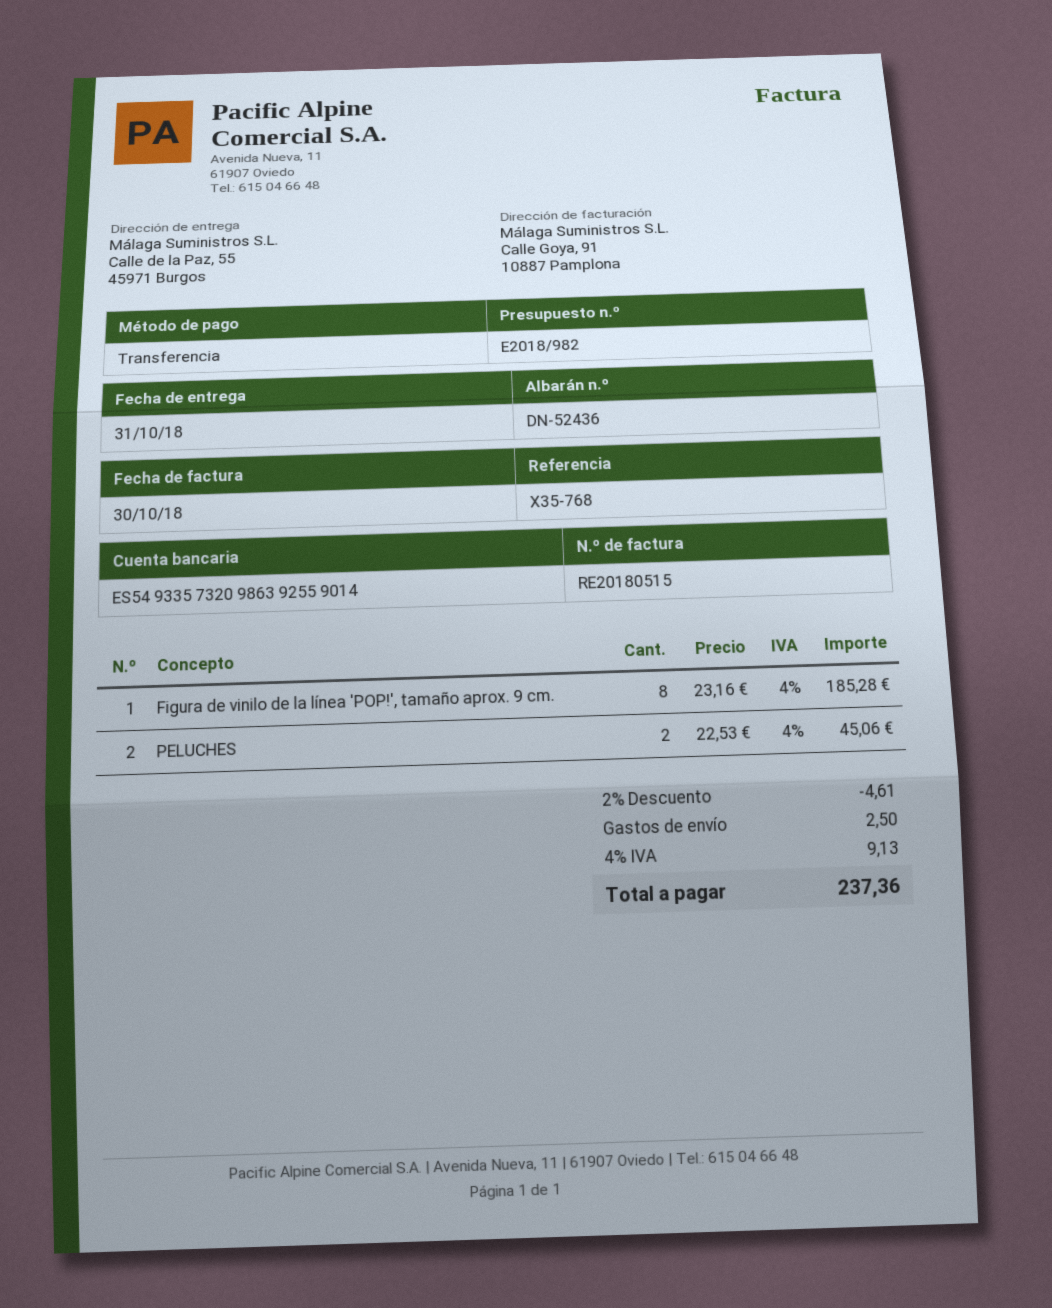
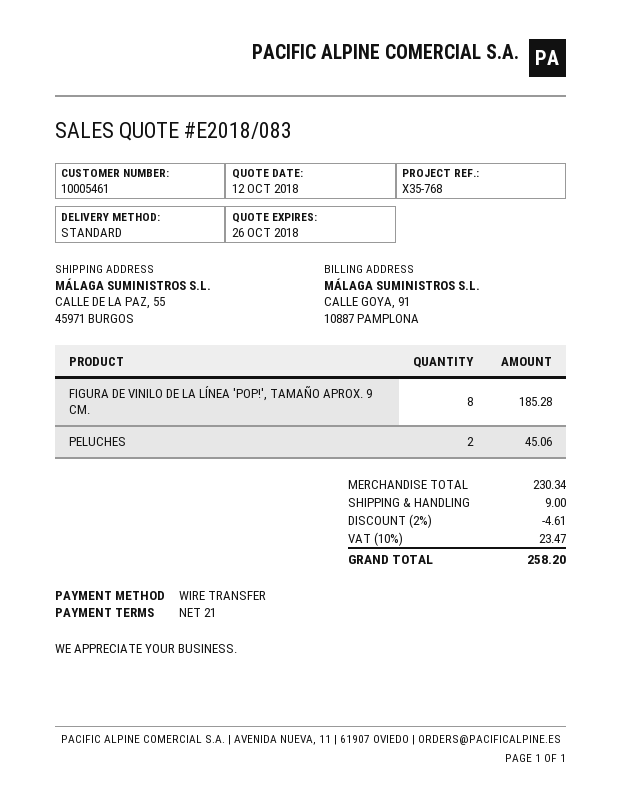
quote number: E2018/982 -> E2018/083
shipping: 2.50 -> 9.00
tax: 4% = 9.13 -> 10% = 23.47
total: 237.36 -> 258.20

